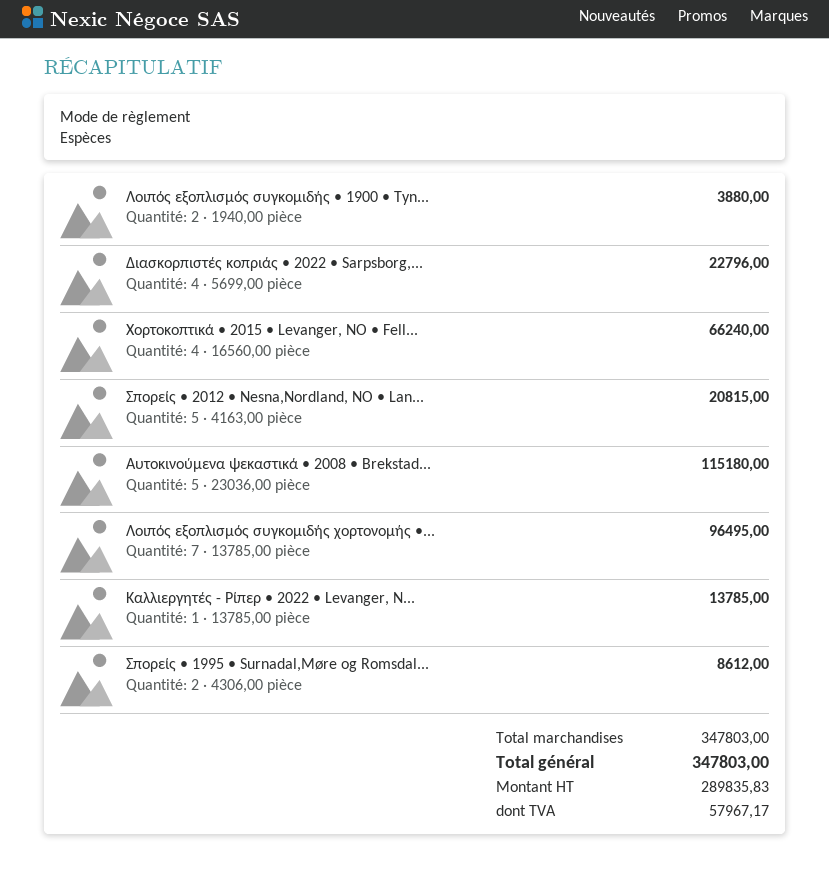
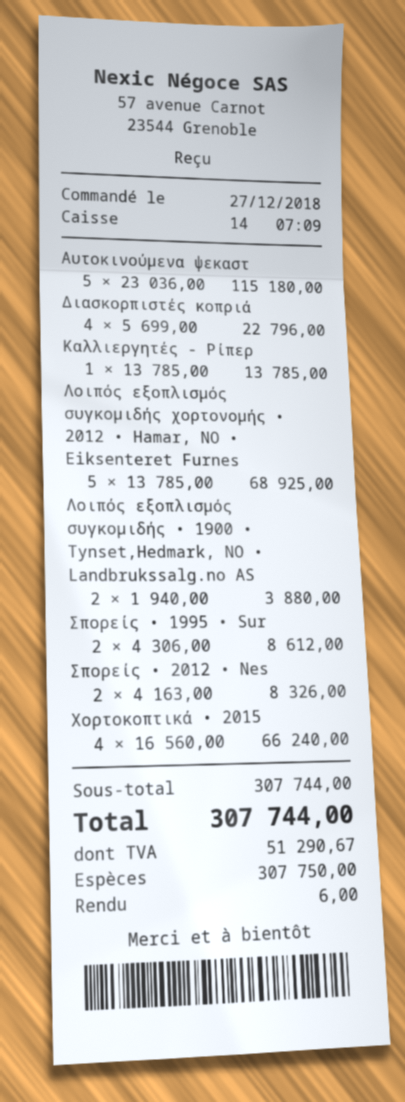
Σπορείς • 2012 • Nesna,Nordland, NO • Lan...: 5 x 4163.00 = 20815.00 -> 2 x 4163.00 = 8326.00
Λοιπός εξοπλισμός συγκομιδής χορτονομής •...: 7 x 13785.00 = 96495.00 -> 5 x 13785.00 = 68925.00
subtotal: 347803.00 -> 307744.00
tax: 57967.17 -> 51290.67
total: 347803.00 -> 307744.00

